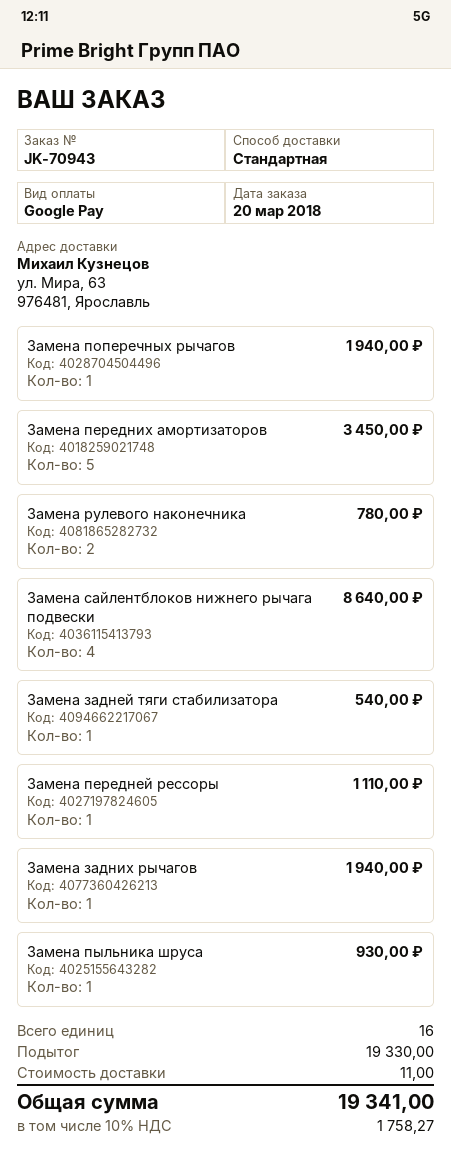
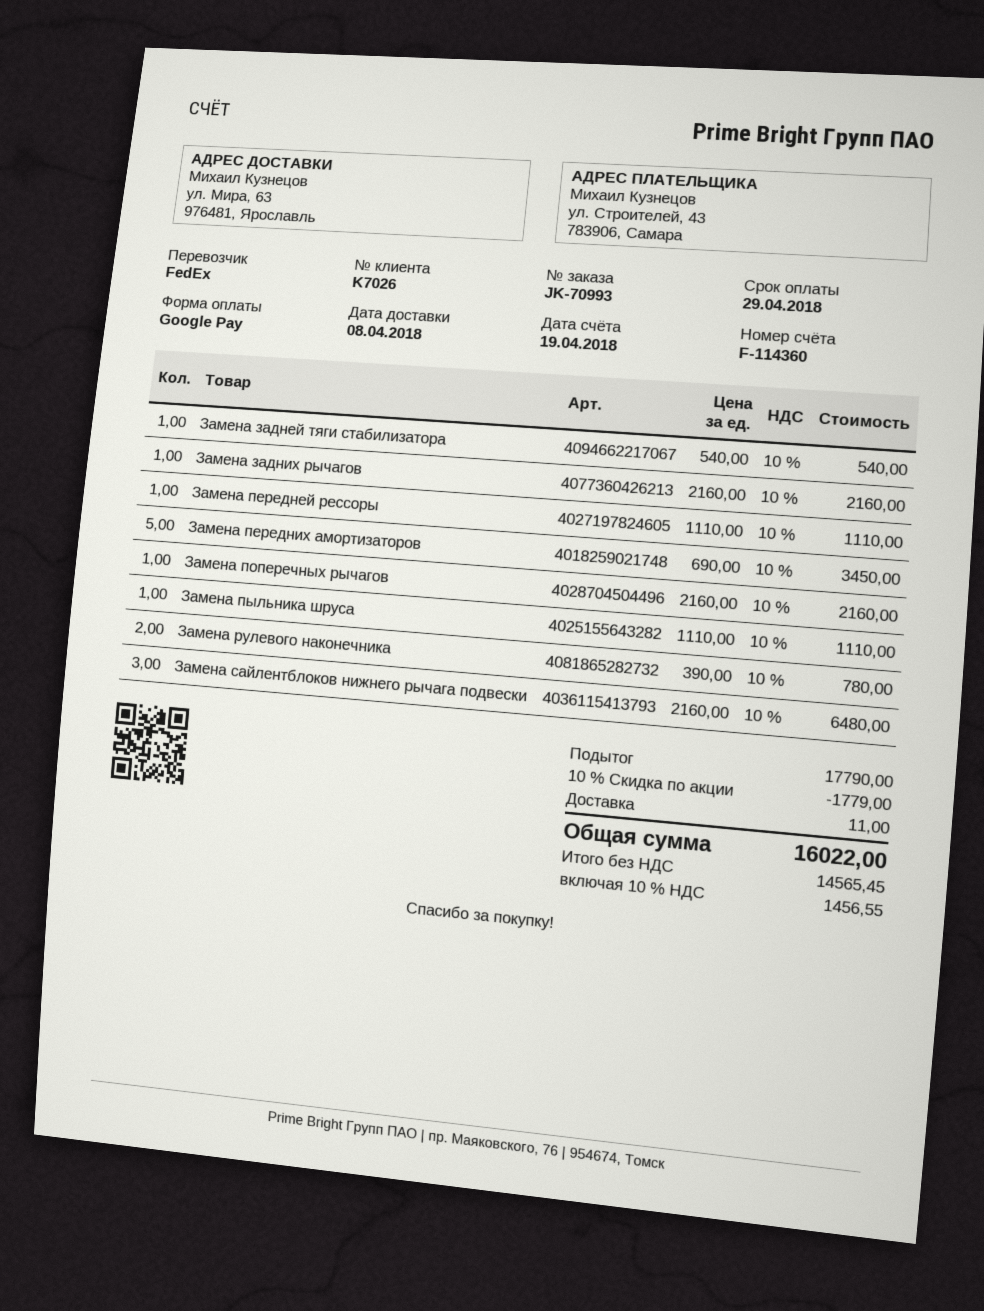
order number: JK-70943 -> JK-70993
shipping method: standard -> FedEx
Замена поперечных рычагов: 1 for 1940.00 -> 1 for 2160.00
Замена сайлентблоков нижнего рычага подвески: 4 for 8640.00 -> 3 for 6480.00
Замена задних рычагов: 1 for 1940.00 -> 1 for 2160.00
Замена пыльника шруса: 1 for 930.00 -> 1 for 1110.00
subtotal: 19330.00 -> 17790.00
discount: none -> 10% = 1779.00
tax: 10% = 1758.27 -> 10% = 1456.55
total: 19341.00 -> 16022.00

